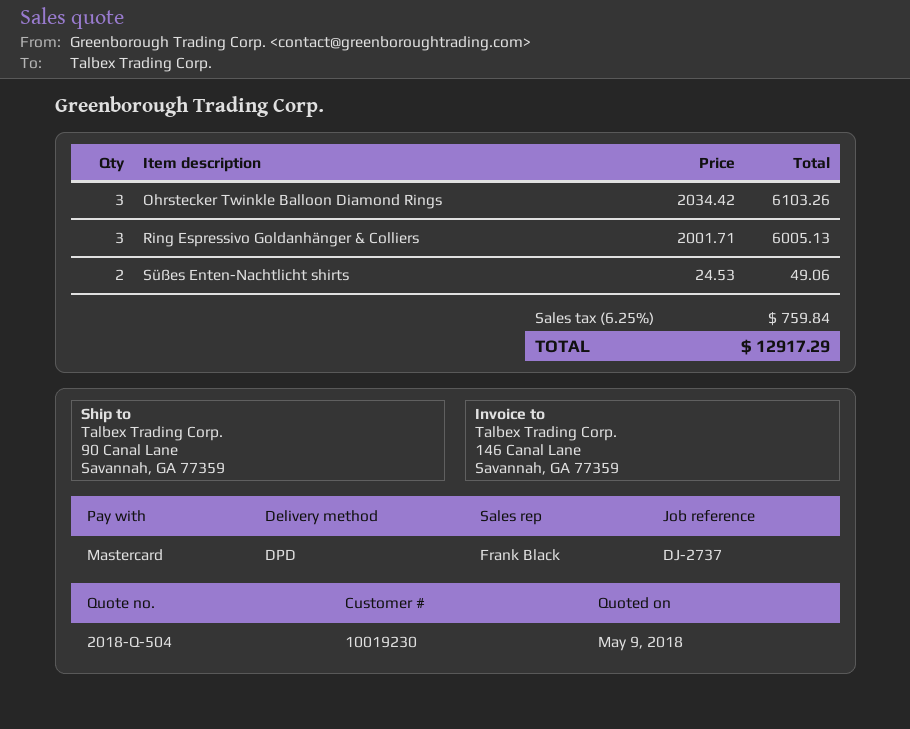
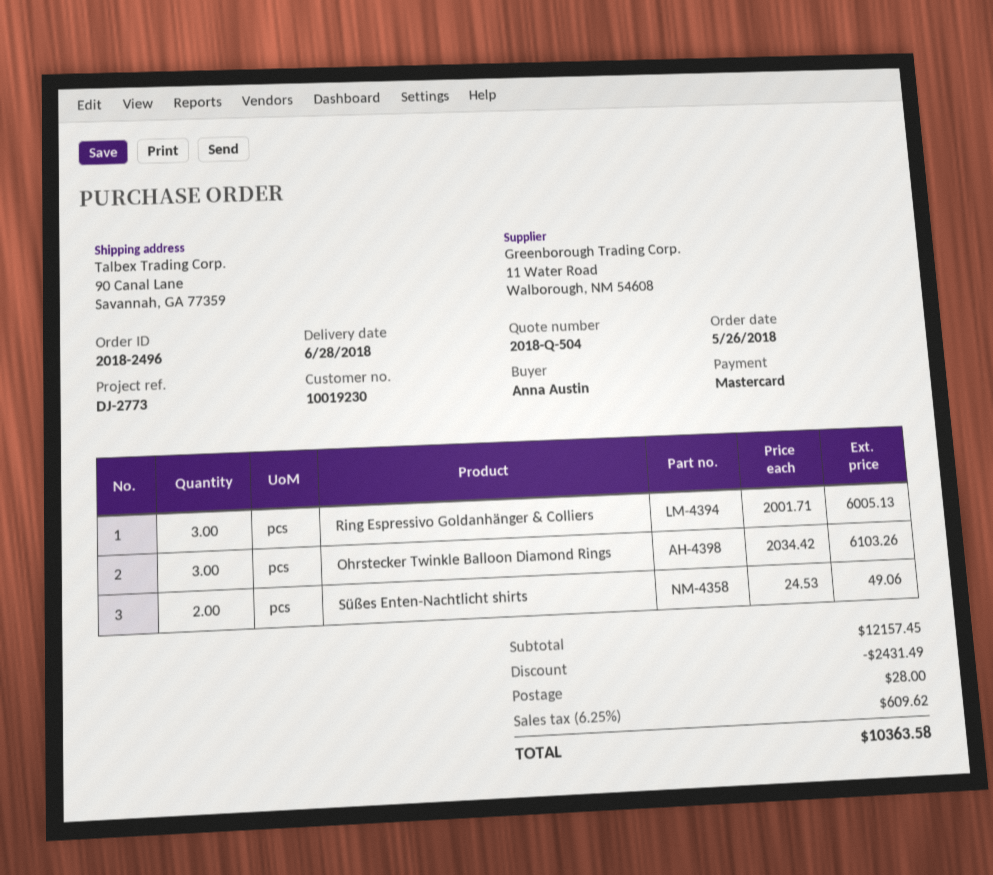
reference: DJ-2737 -> DJ-2773
discount: none -> 2431.49
shipping: none -> 28.00
tax: 6.25% = 759.84 -> 6.25% = 609.62
total: 12917.29 -> 10363.58

